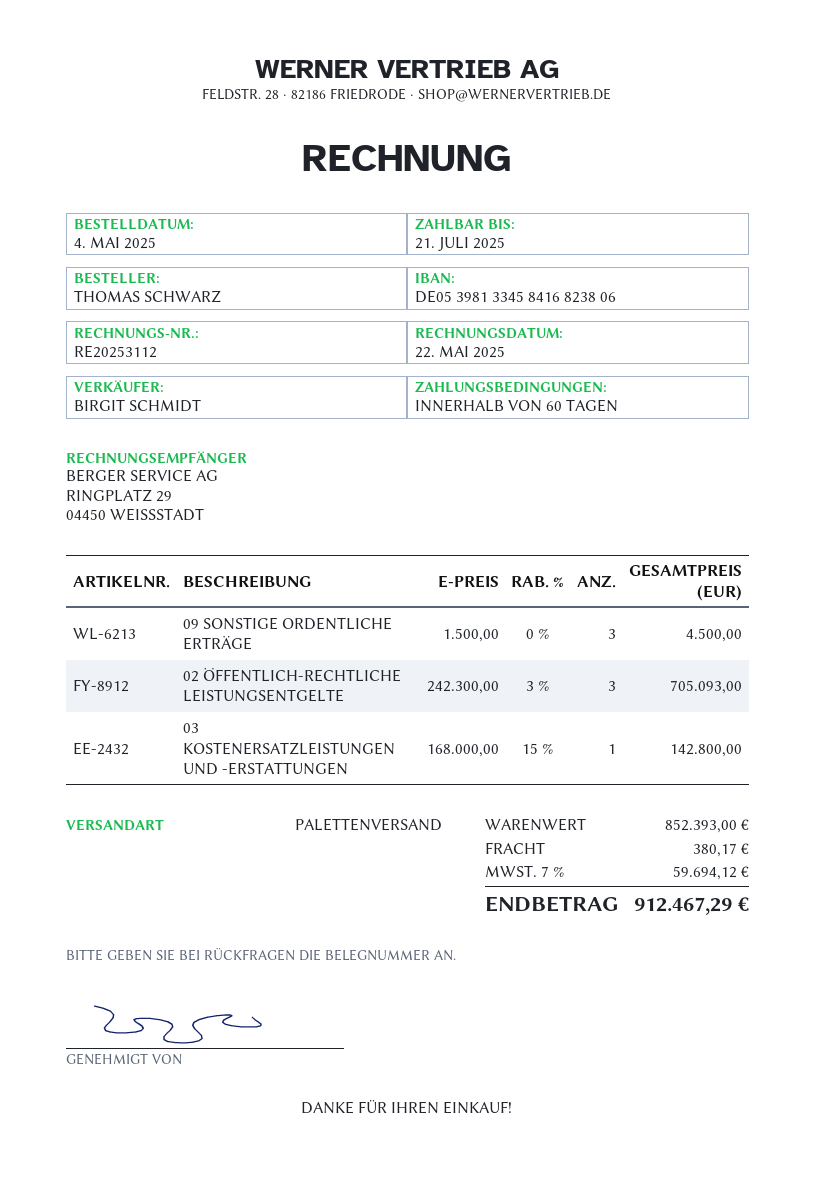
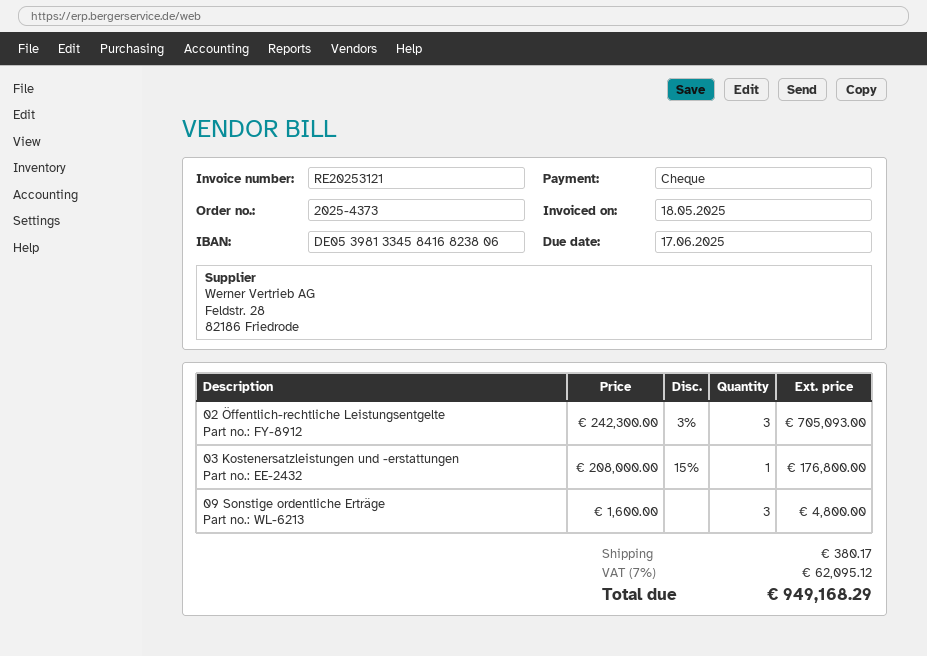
invoice number: RE20253112 -> RE20253121
invoice date: 2025-05-22 -> 2025-05-18
due date: 2025-07-21 -> 2025-06-17
09 SONSTIGE ORDENTLICHE ERTRÄGE: 3 x 1500.00 = 4500.00 -> 3 x 1600.00 = 4800.00
03 KOSTENERSATZLEISTUNGEN UND -ERSTATTUNGEN: 1 x 168000.00 - 15% = 142800.00 -> 1 x 208000.00 - 15% = 176800.00
tax: 7% = 59694.12 -> 7% = 62095.12
total: 912467.29 -> 949168.29

